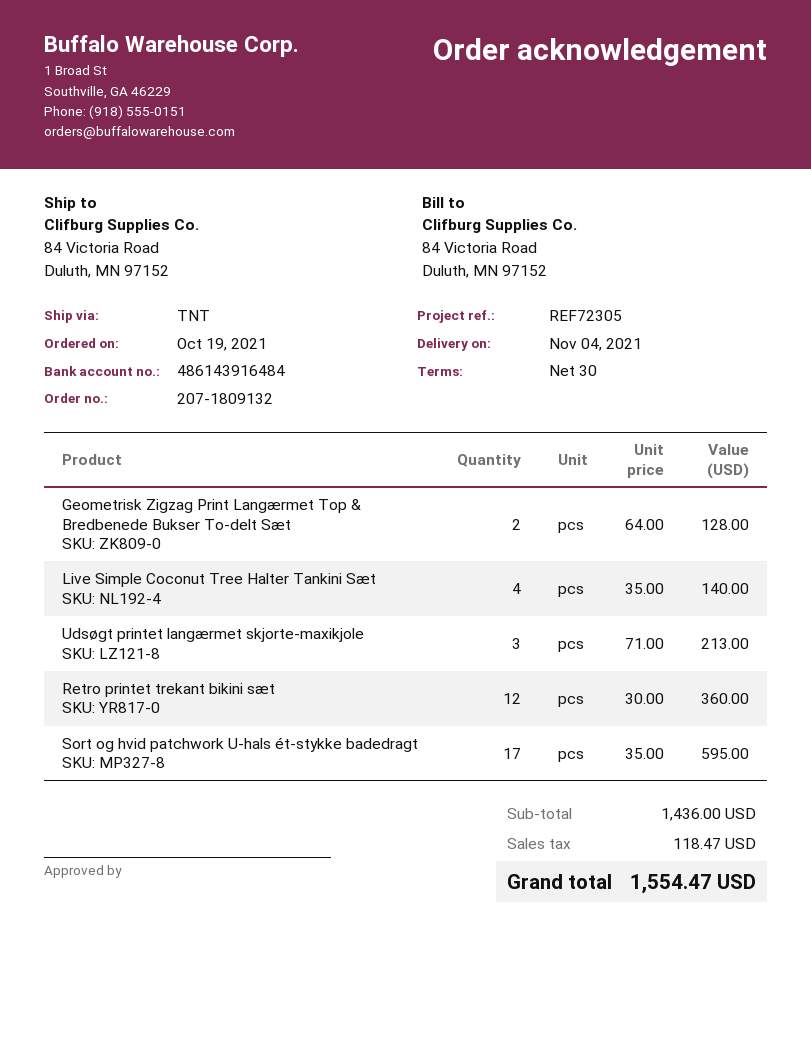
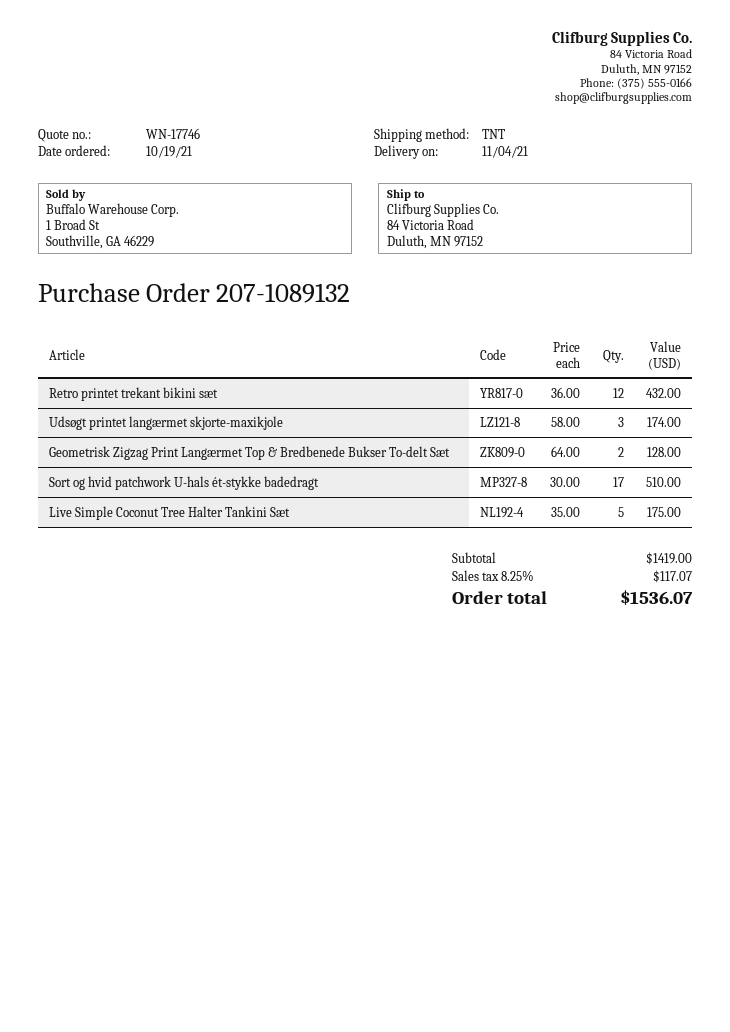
order number: 207-1809132 -> 207-1089132
Live Simple Coconut Tree Halter Tankini Sæt: 4 x 35.00 = 140.00 -> 5 x 35.00 = 175.00
Udsøgt printet langærmet skjorte-maxikjole: 3 x 71.00 = 213.00 -> 3 x 58.00 = 174.00
Retro printet trekant bikini sæt: 12 x 30.00 = 360.00 -> 12 x 36.00 = 432.00
Sort og hvid patchwork U-hals ét-stykke badedragt: 17 x 35.00 = 595.00 -> 17 x 30.00 = 510.00
subtotal: 1436.00 -> 1419.00
tax: 118.47 -> 117.07
total: 1554.47 -> 1536.07

